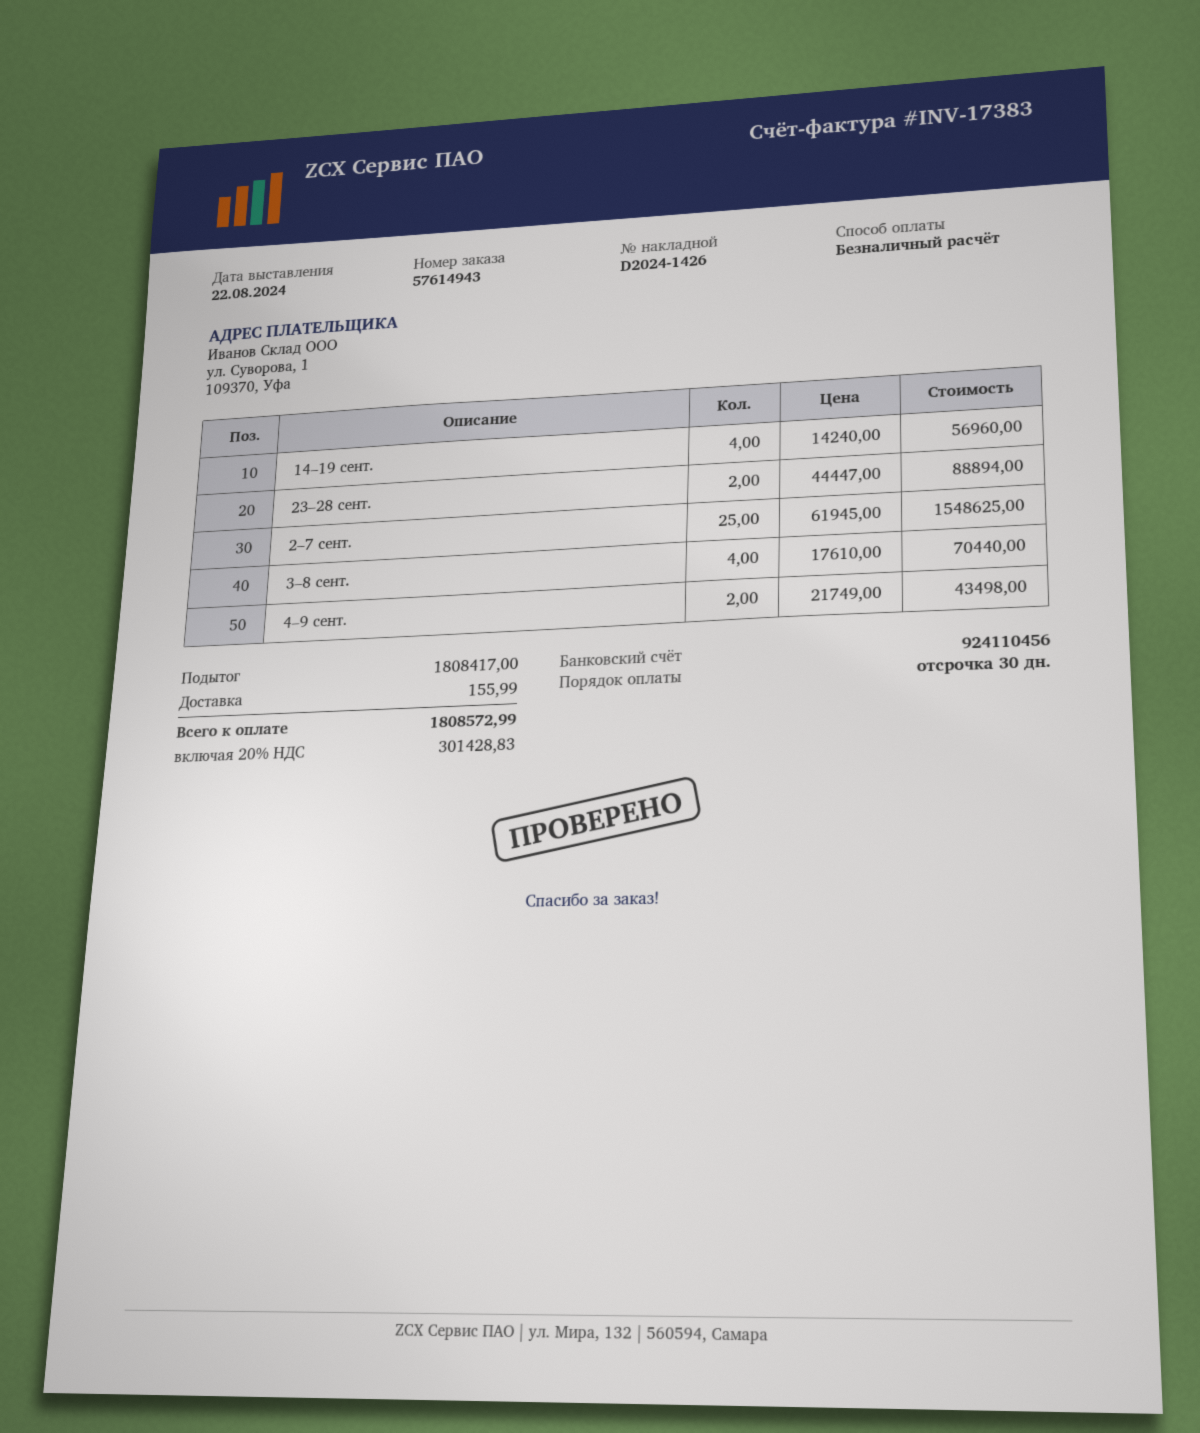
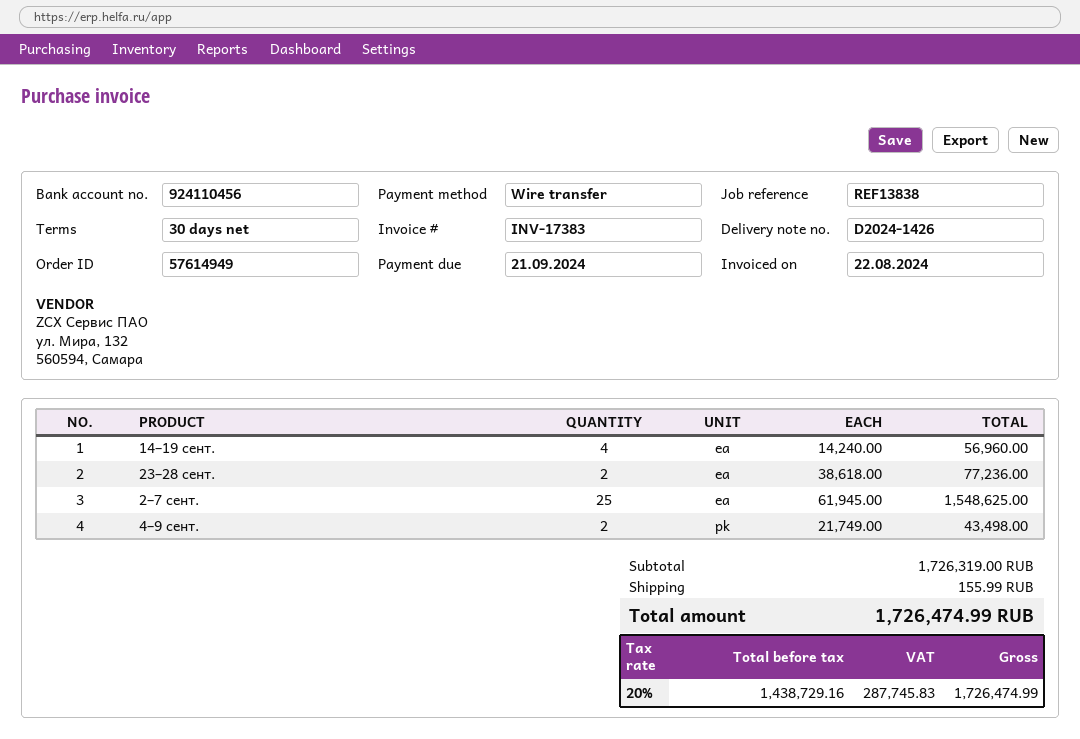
order number: 57614943 -> 57614949
23–28 сент.: 2 x 44447.00 = 88894.00 -> 2 x 38618.00 = 77236.00
3–8 сент.: 4 x 17610.00 = 70440.00 -> none
subtotal: 1808417.00 -> 1726319.00
tax: 20% = 301428.83 -> 20% = 287745.83
total: 1808572.99 -> 1726474.99

